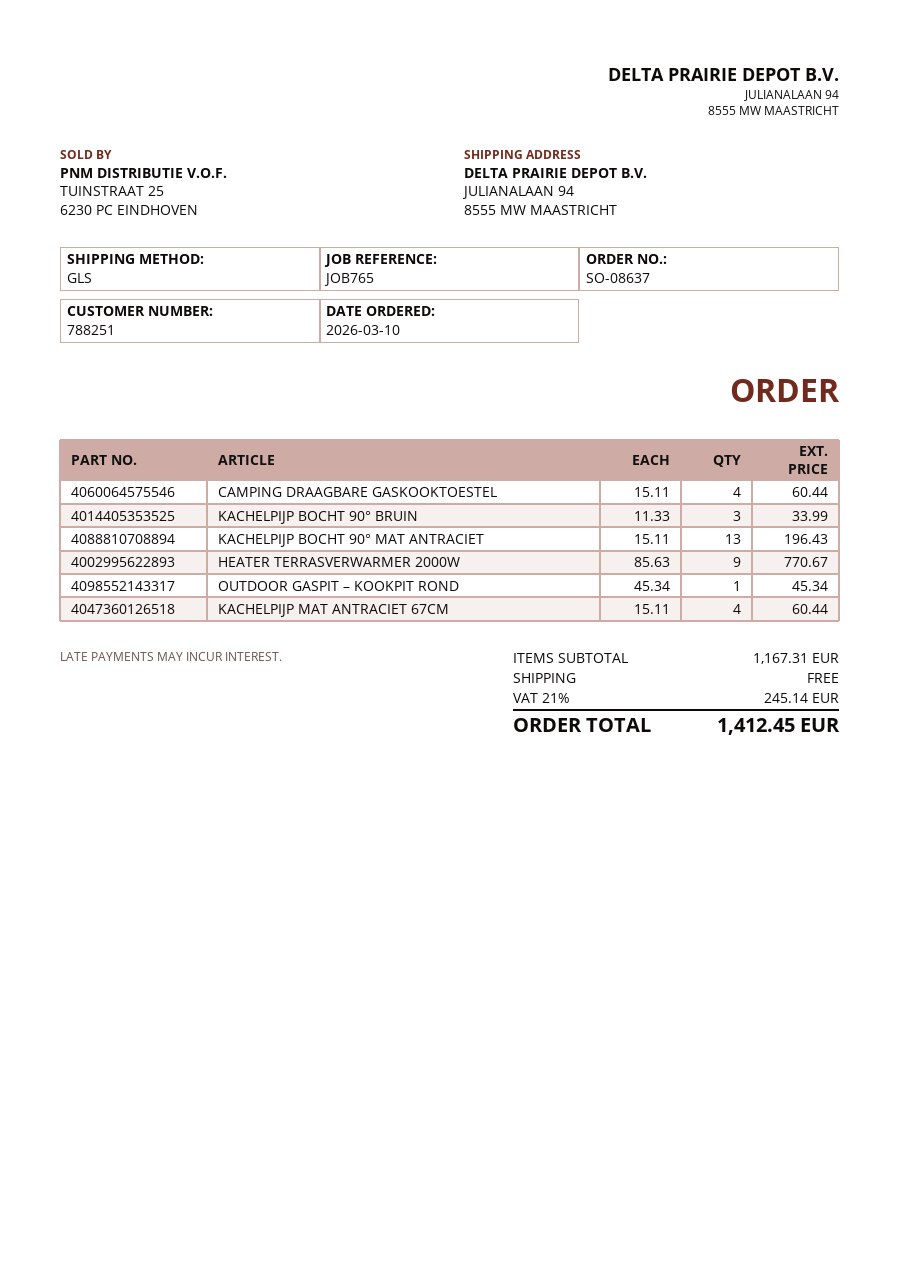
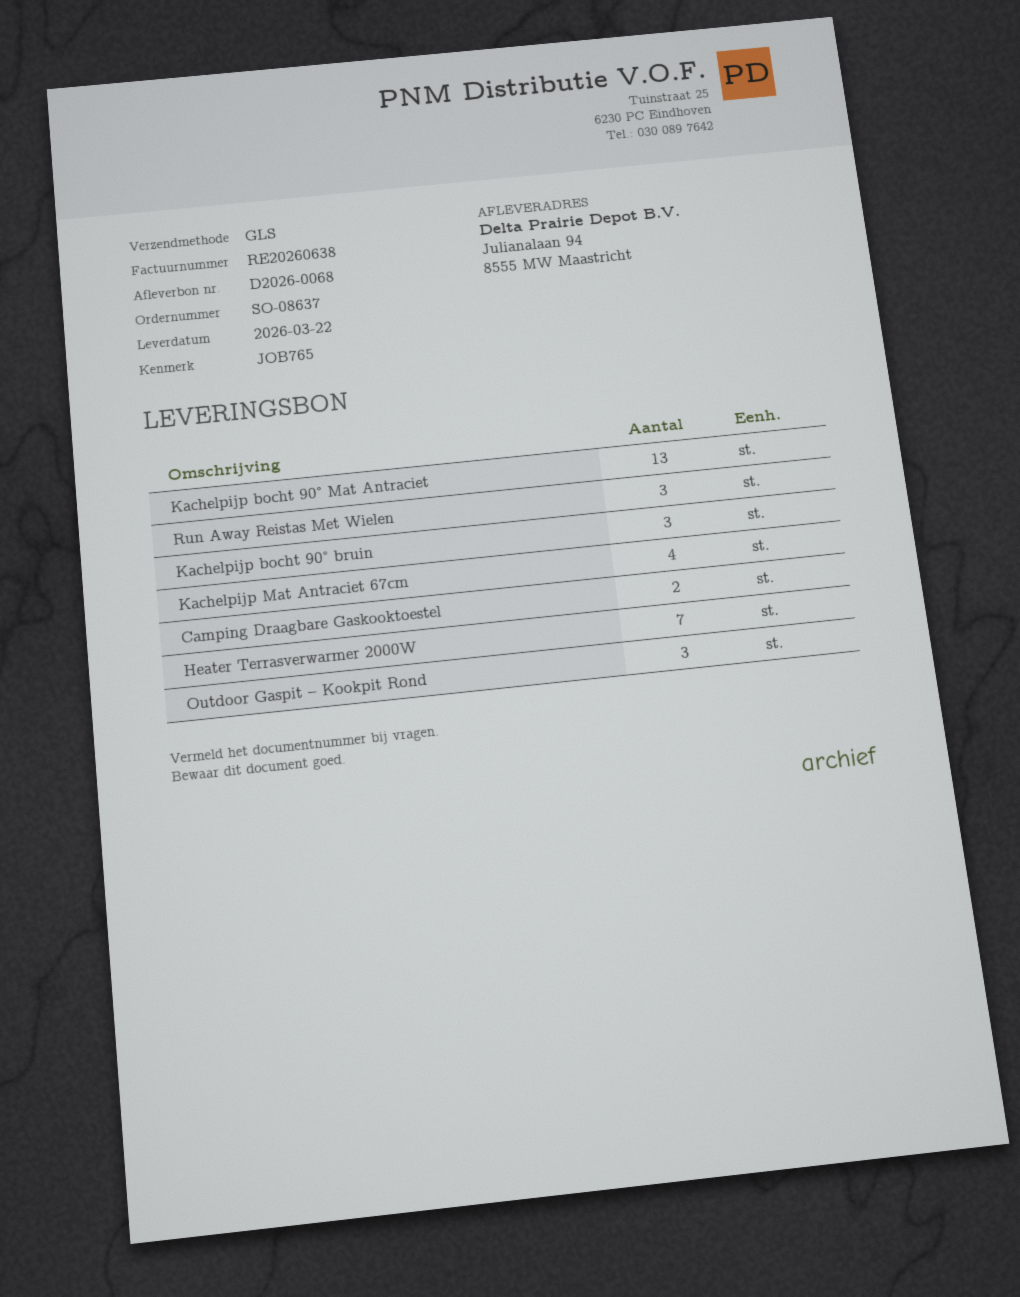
CAMPING DRAAGBARE GASKOOKTOESTEL: 4 -> 2
HEATER TERRASVERWARMER 2000W: 9 -> 7
OUTDOOR GASPIT – KOOKPIT ROND: 1 -> 3
Run Away Reistas Met Wielen: none -> 3

